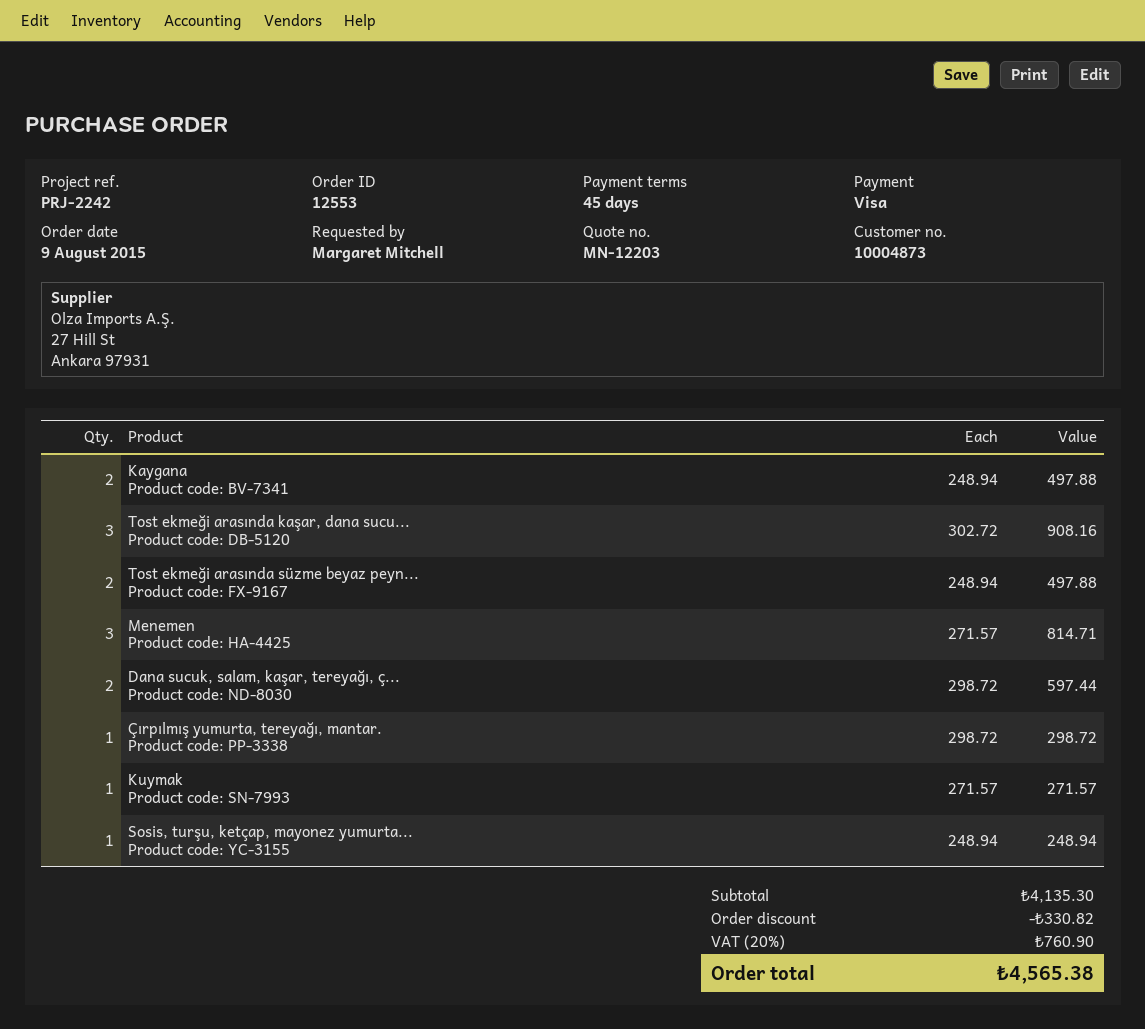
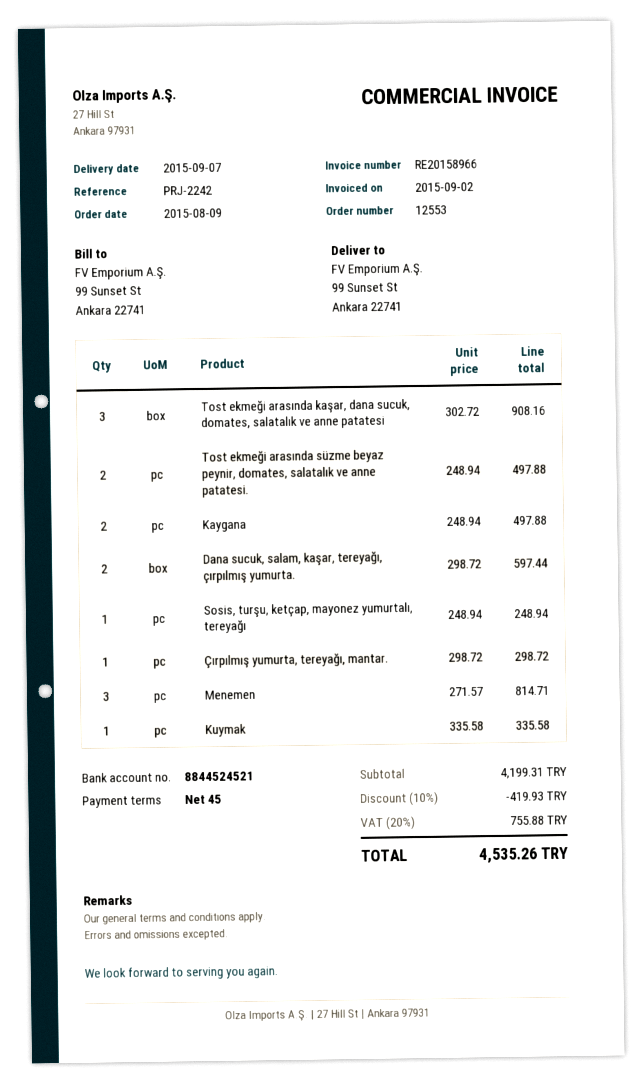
Kuymak: 1 x 271.57 = 271.57 -> 1 x 335.58 = 335.58
subtotal: 4135.30 -> 4199.31
discount: 330.82 -> 419.93
tax: 20% = 760.90 -> 20% = 755.88
total: 4565.38 -> 4535.26

